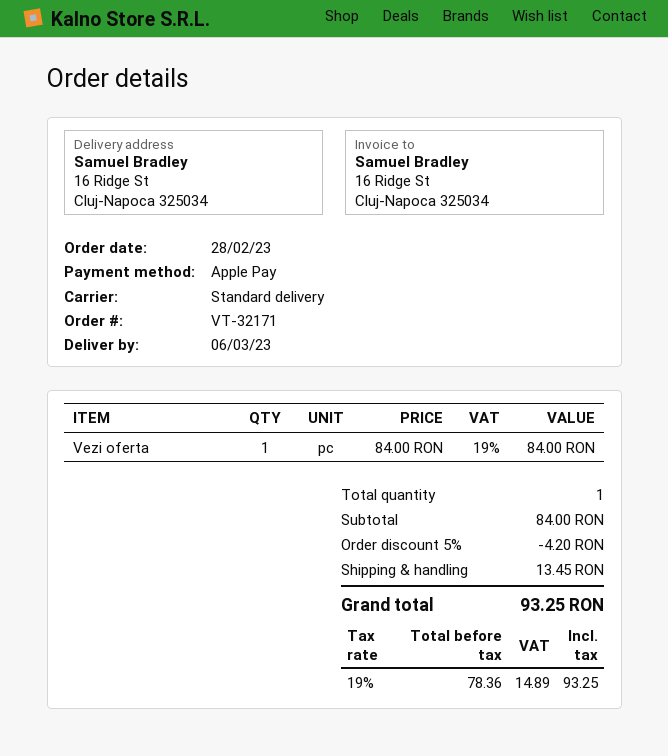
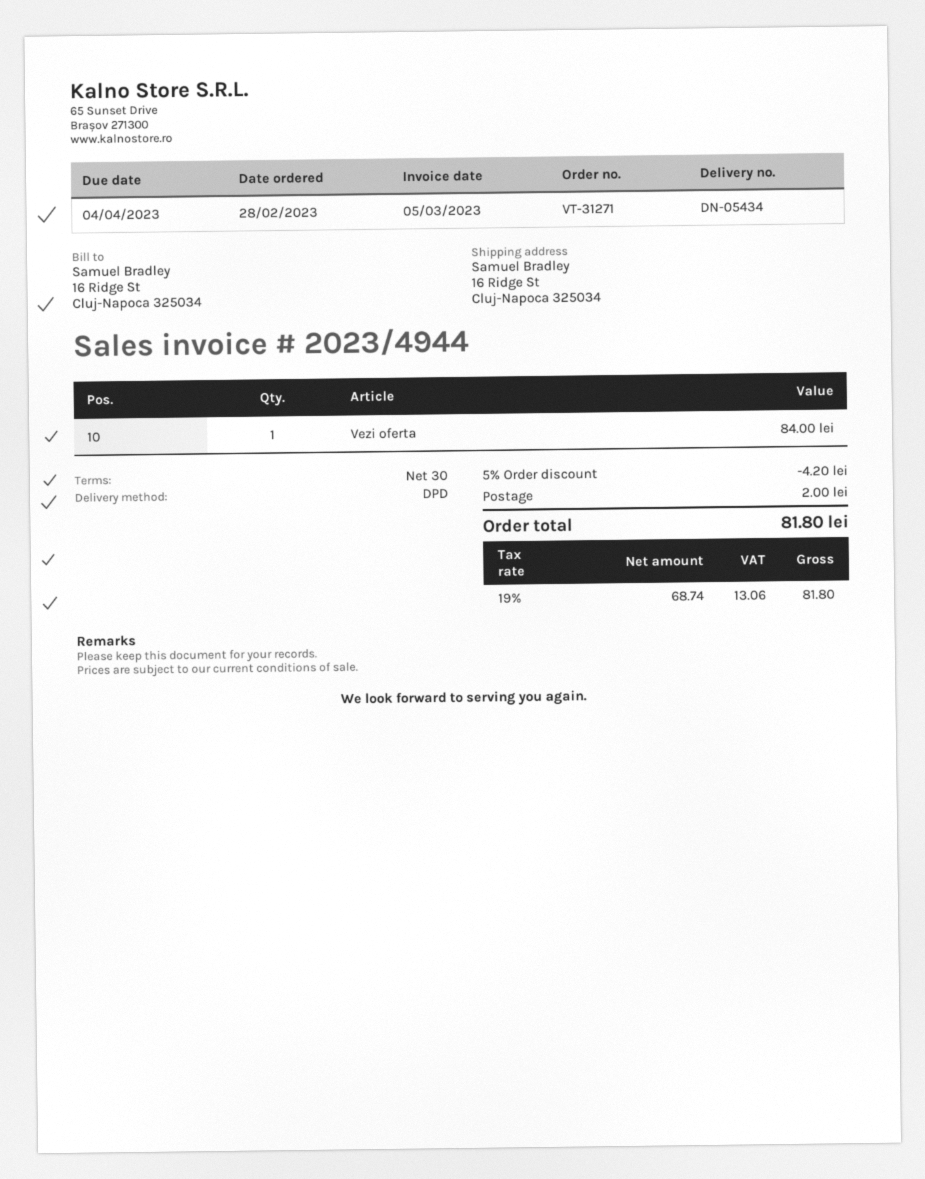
order number: VT-32171 -> VT-31271
shipping method: standard -> DPD
shipping: 13.45 -> 2.00
net: 78.36 -> 68.74
tax: 19% = 14.89 -> 19% = 13.06
total: 93.25 -> 81.80

